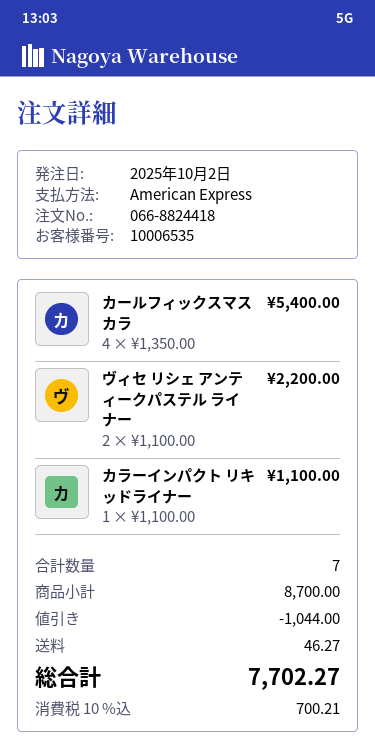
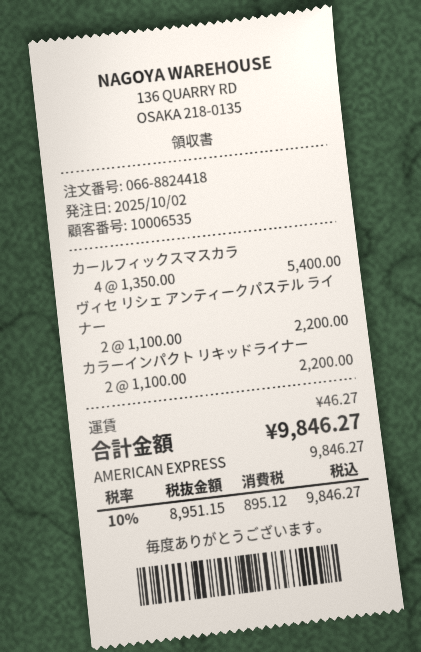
カラーインパクト リキッドライナー: 1 x 1100.00 = 1100.00 -> 2 x 1100.00 = 2200.00
discount: 1044.00 -> none
tax: 10% = 700.21 -> 10% = 895.12
total: 7702.27 -> 9846.27

